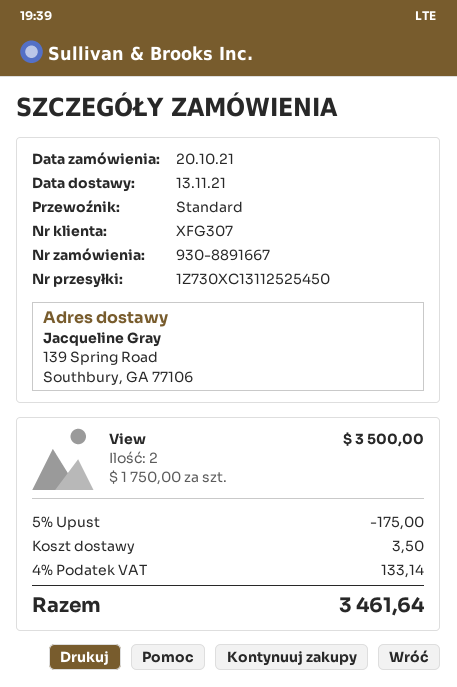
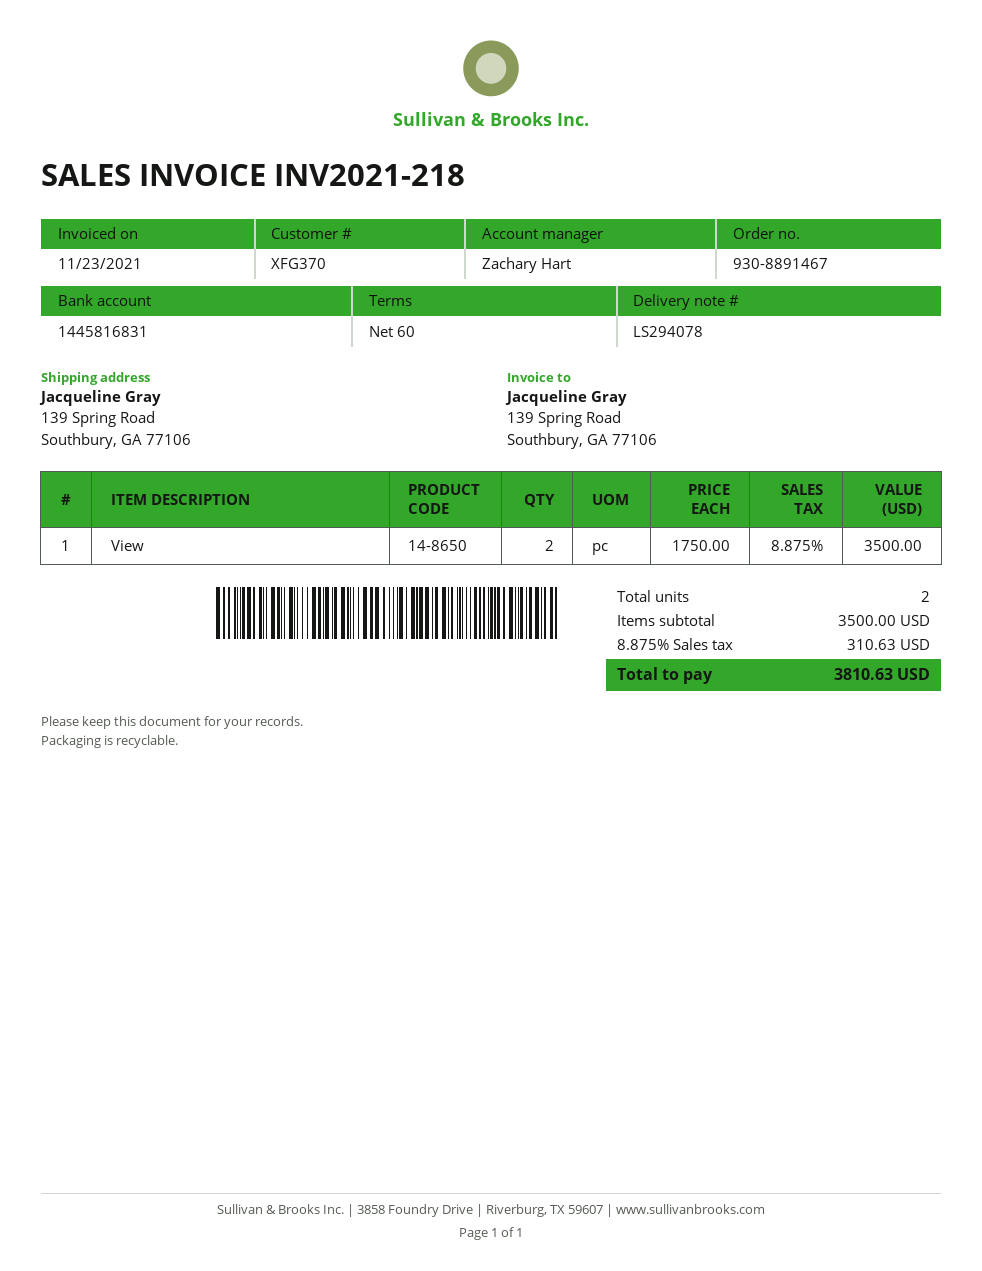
order number: 930-8891667 -> 930-8891467
customer number: XFG307 -> XFG370
discount: 5% = 175.00 -> none
shipping: 3.50 -> none
tax: 4% = 133.14 -> 8.875% = 310.63
total: 3461.64 -> 3810.63

